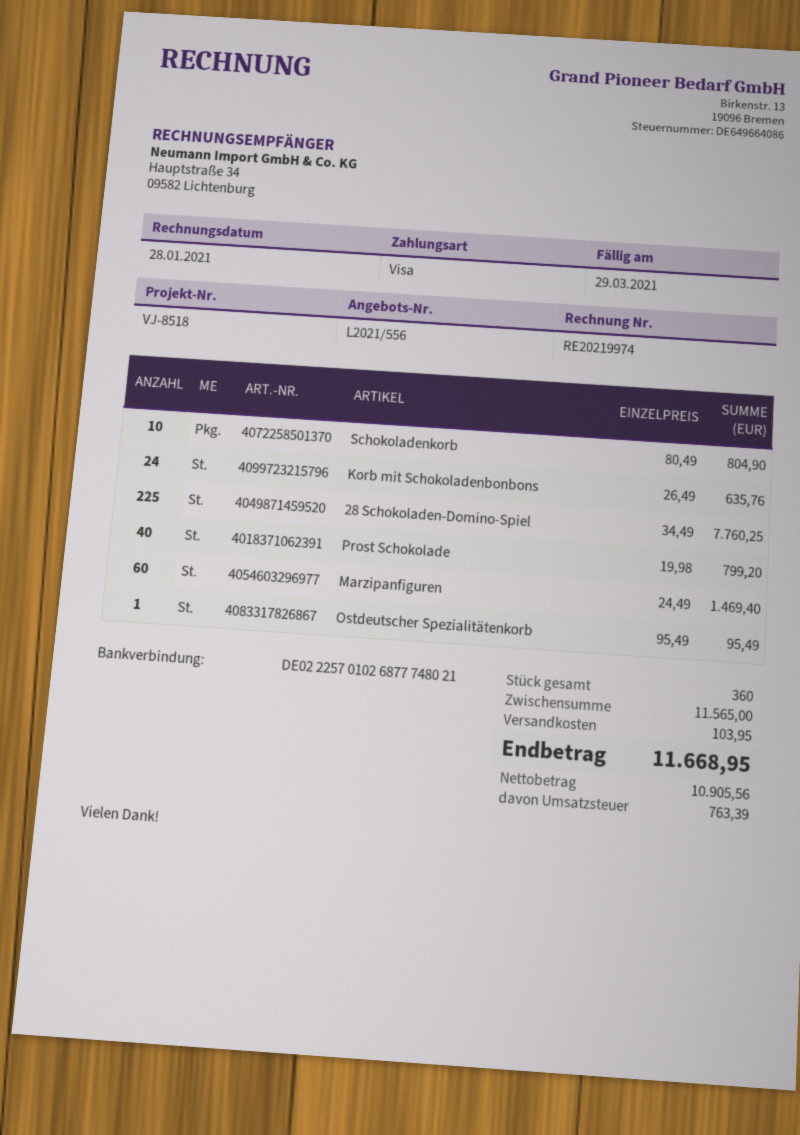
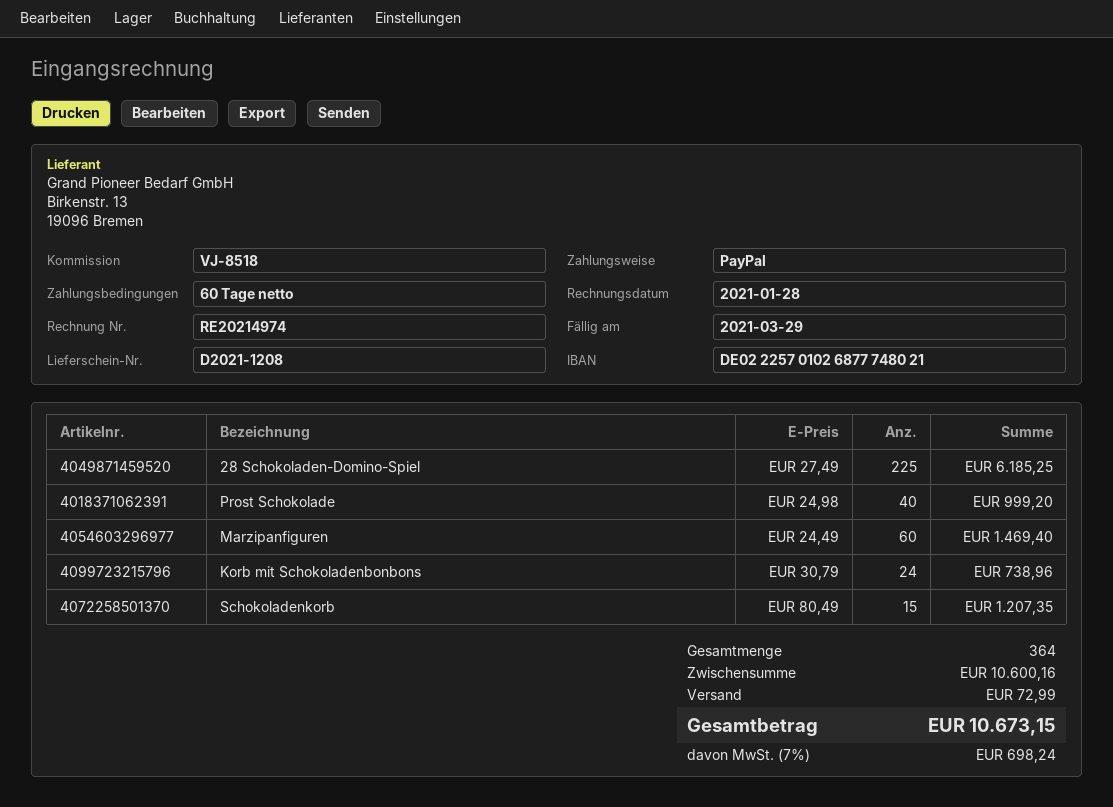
invoice number: RE20219974 -> RE20214974
payment method: Visa -> PayPal
Schokoladenkorb: 10 x 80.49 = 804.90 -> 15 x 80.49 = 1207.35
Korb mit Schokoladenbonbons: 24 x 26.49 = 635.76 -> 24 x 30.79 = 738.96
28 Schokoladen-Domino-Spiel: 225 x 34.49 = 7760.25 -> 225 x 27.49 = 6185.25
Prost Schokolade: 40 x 19.98 = 799.20 -> 40 x 24.98 = 999.20
Ostdeutscher Spezialitätenkorb: 1 x 95.49 = 95.49 -> none
total quantity: 360 -> 364
subtotal: 11565.00 -> 10600.16
shipping: 103.95 -> 72.99
tax: 763.39 -> 698.24
total: 11668.95 -> 10673.15

